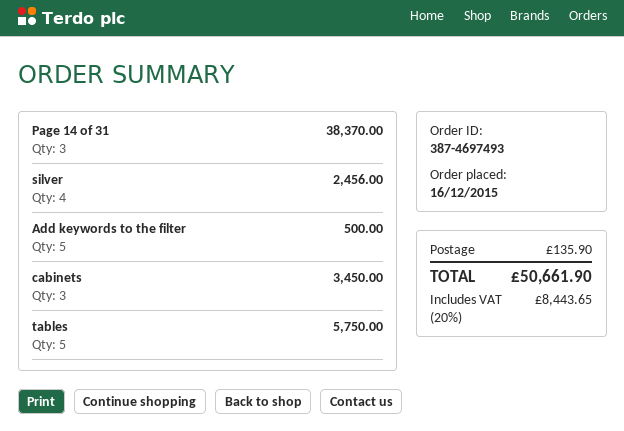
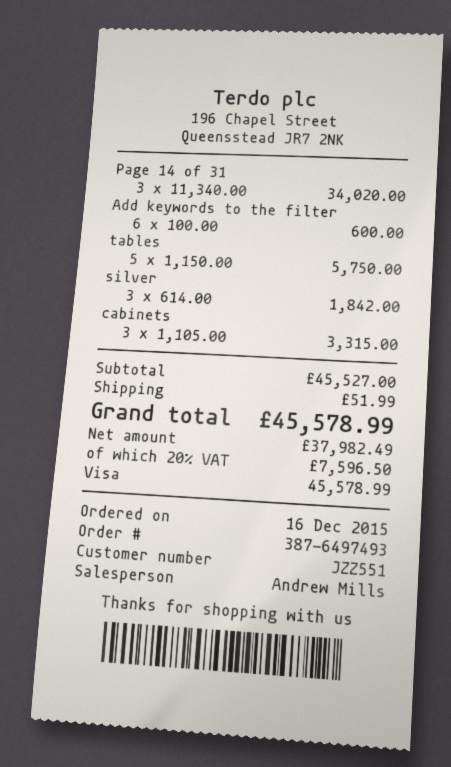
order number: 387-4697493 -> 387-6497493
Page 14 of 31: 3 for 38370.00 -> 3 for 34020.00
silver: 4 for 2456.00 -> 3 for 1842.00
Add keywords to the filter: 5 for 500.00 -> 6 for 600.00
cabinets: 3 for 3450.00 -> 3 for 3315.00
shipping: 135.90 -> 51.99
tax: 20% = 8443.65 -> 20% = 7596.50
total: 50661.90 -> 45578.99

